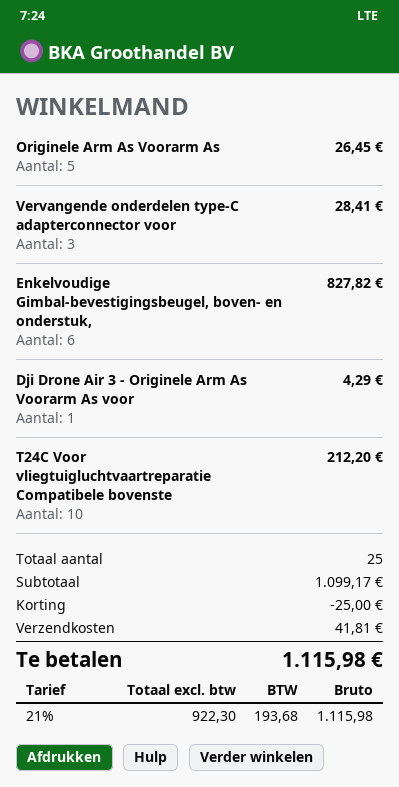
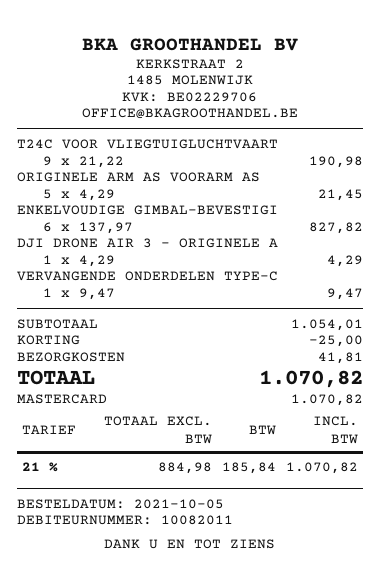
Originele Arm As Voorarm As: 5 for 26.45 -> 5 for 21.45
Vervangende onderdelen type-C adapterconnector voor: 3 for 28.41 -> 1 for 9.47
T24C Voor vliegtuigluchtvaartreparatie Compatibele bovenste: 10 for 212.20 -> 9 for 190.98
subtotal: 1099.17 -> 1054.01
net: 922.30 -> 884.98
tax: 21% = 193.68 -> 21% = 185.84
total: 1115.98 -> 1070.82

